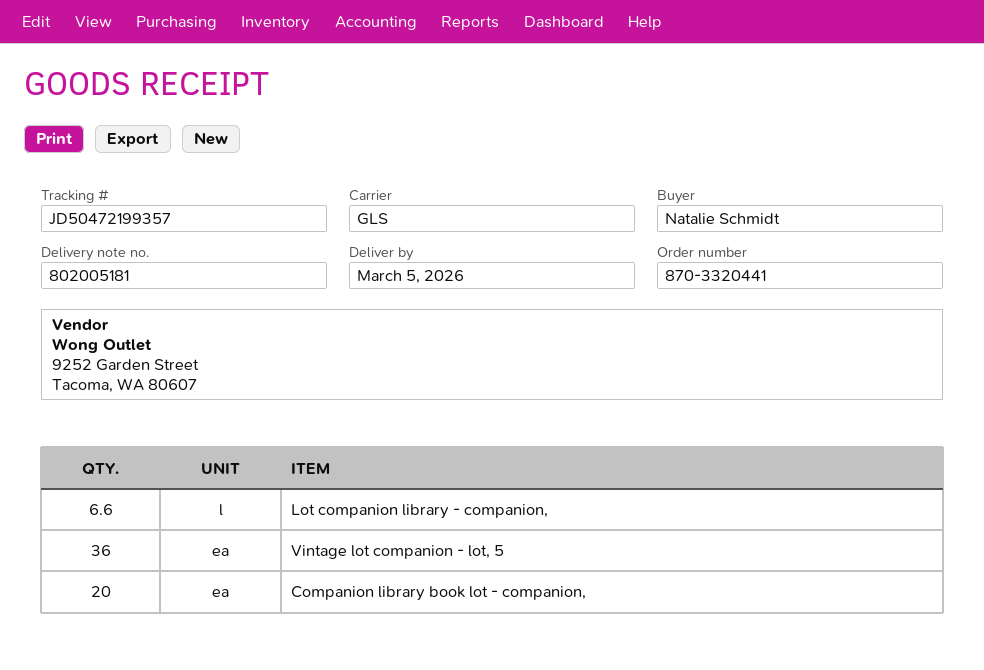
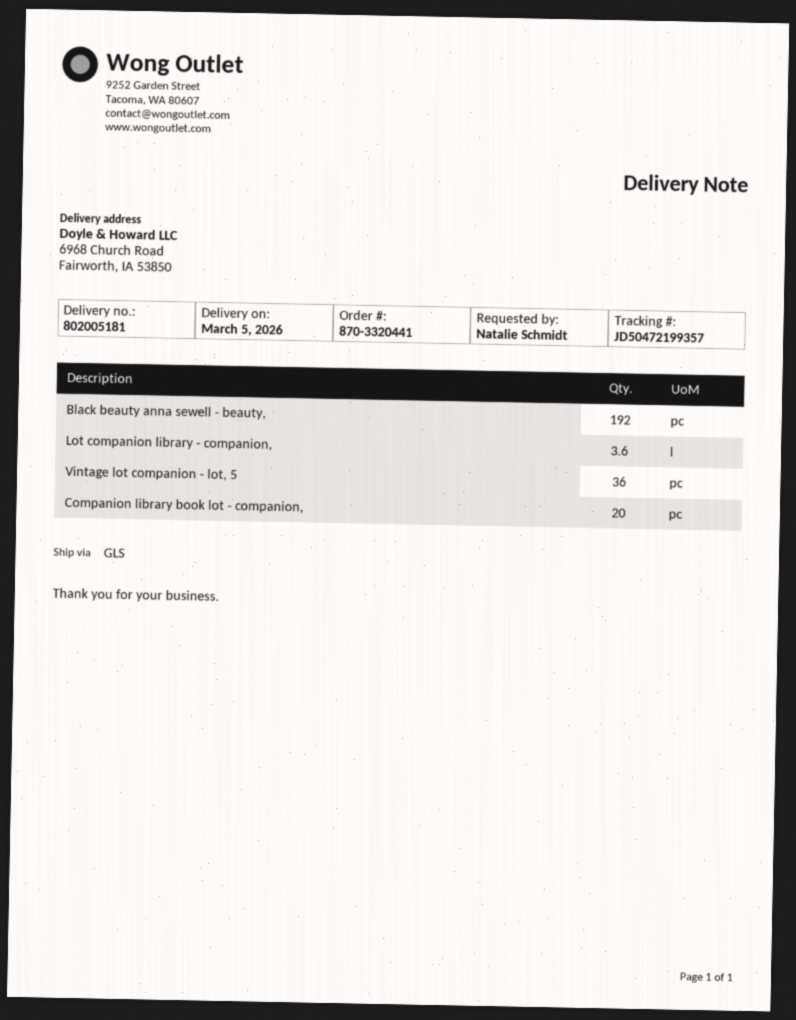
Lot companion library - companion,: 6.6 -> 3.6
Black beauty anna sewell - beauty,: none -> 192

